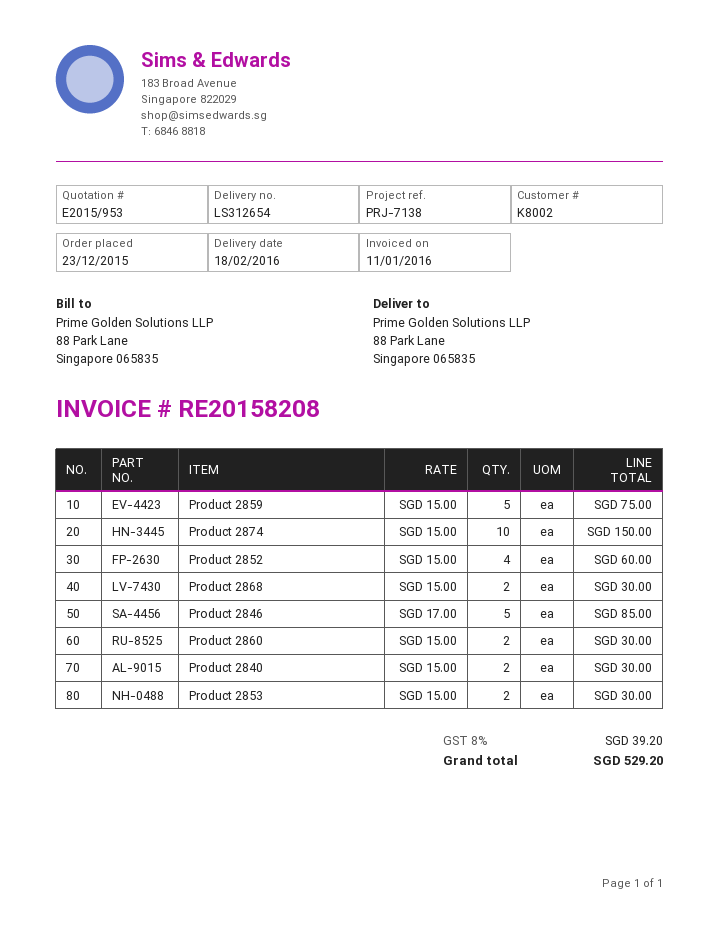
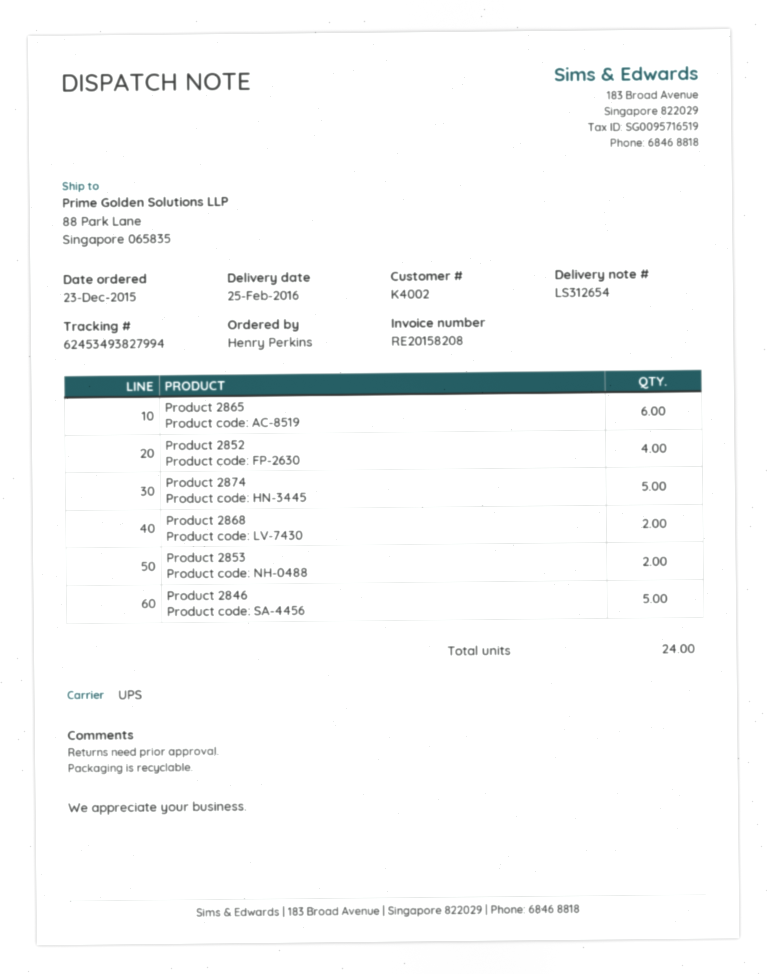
delivery date: 2016-02-18 -> 2016-02-25
customer number: K8002 -> K4002
Product 2859: 5 -> none
Product 2874: 10 -> 5
Product 2860: 2 -> none
Product 2840: 2 -> none
Product 2865: none -> 6

